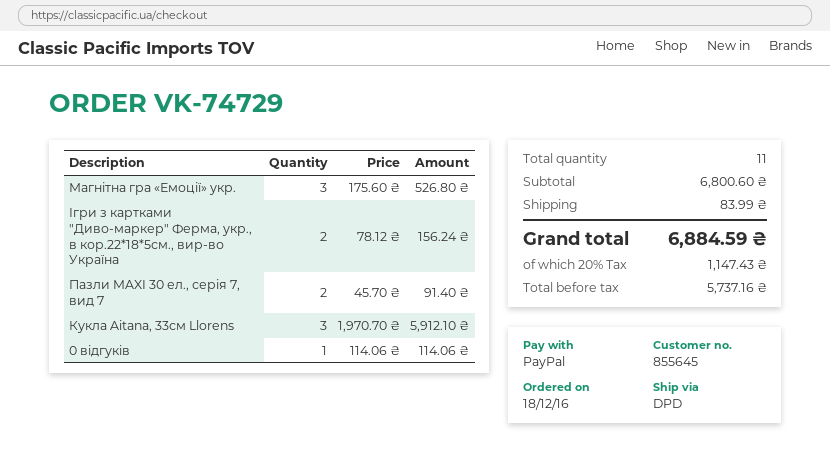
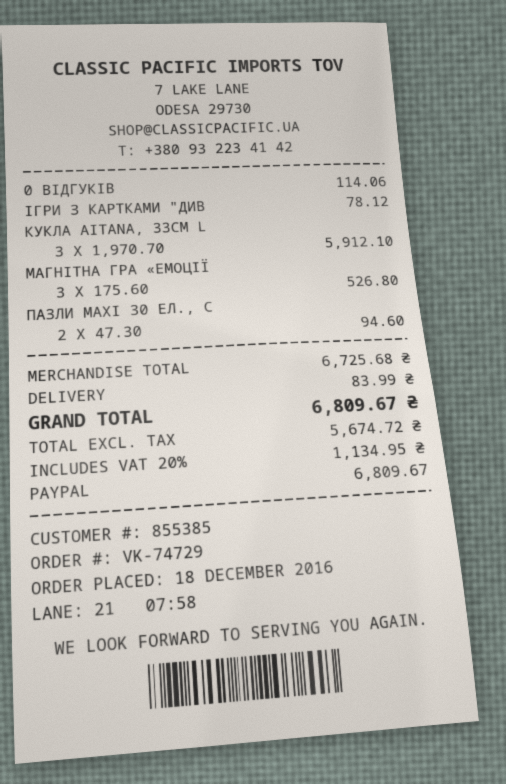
customer number: 855645 -> 855385
Ігри з картками "Диво-маркер" Ферма, укр., в кор.22*18*5см., вир-во Україна: 2 x 78.12 = 156.24 -> 1 x 78.12 = 78.12
Пазли MAXI 30 ел., серія 7, вид 7: 2 x 45.70 = 91.40 -> 2 x 47.30 = 94.60
subtotal: 6800.60 -> 6725.68
net: 5737.16 -> 5674.72
tax: 20% = 1147.43 -> 20% = 1134.95
total: 6884.59 -> 6809.67

